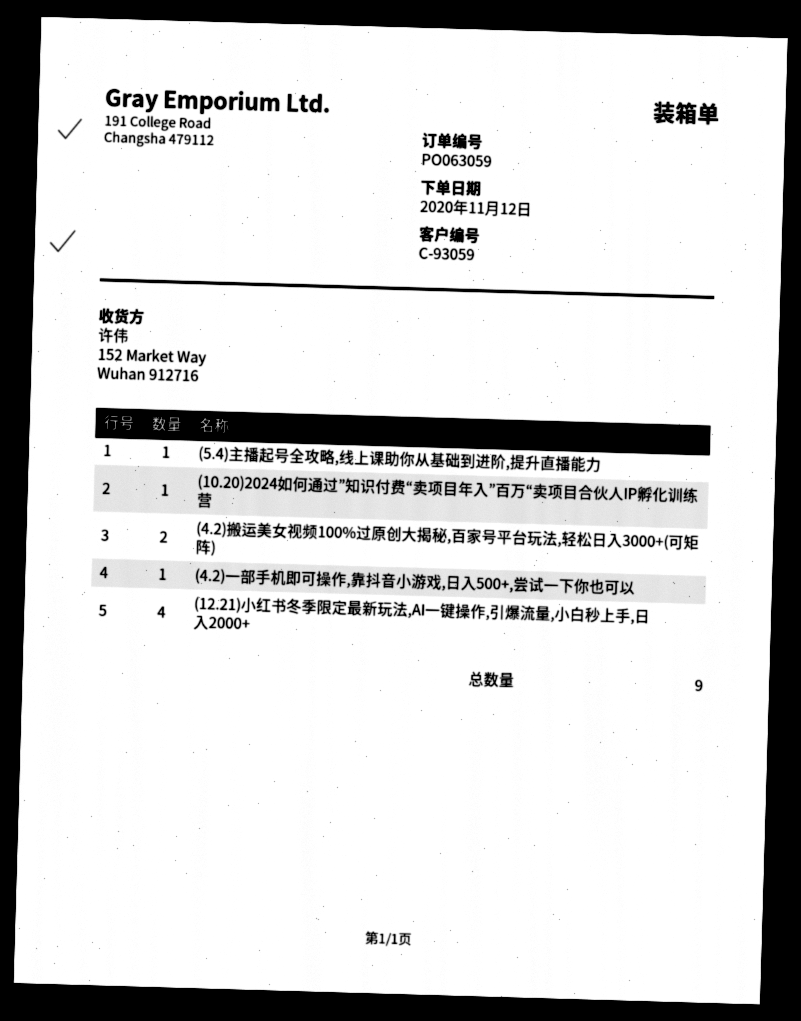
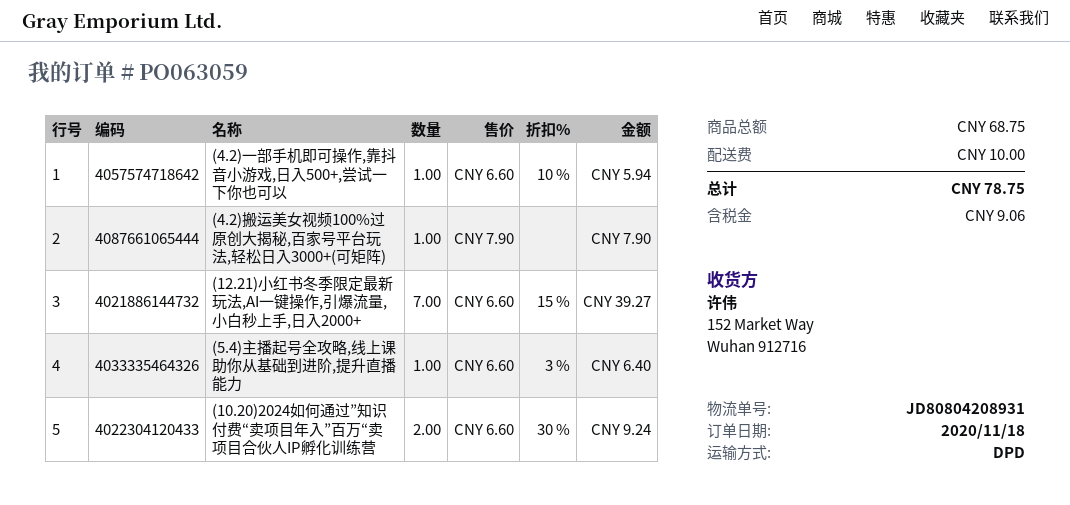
order date: 2020-11-12 -> 2020-11-18
(10.20)2024如何通过”知识付费“卖项目年入”百万“卖项目合伙人IP孵化训练营: 1 -> 2
(4.2)搬运美女视频100%过原创大揭秘,百家号平台玩法,轻松日入3000+(可矩阵): 2 -> 1
(12.21)小红书冬季限定最新玩法,AI一键操作,引爆流量,小白秒上手,日入2000+: 4 -> 7

